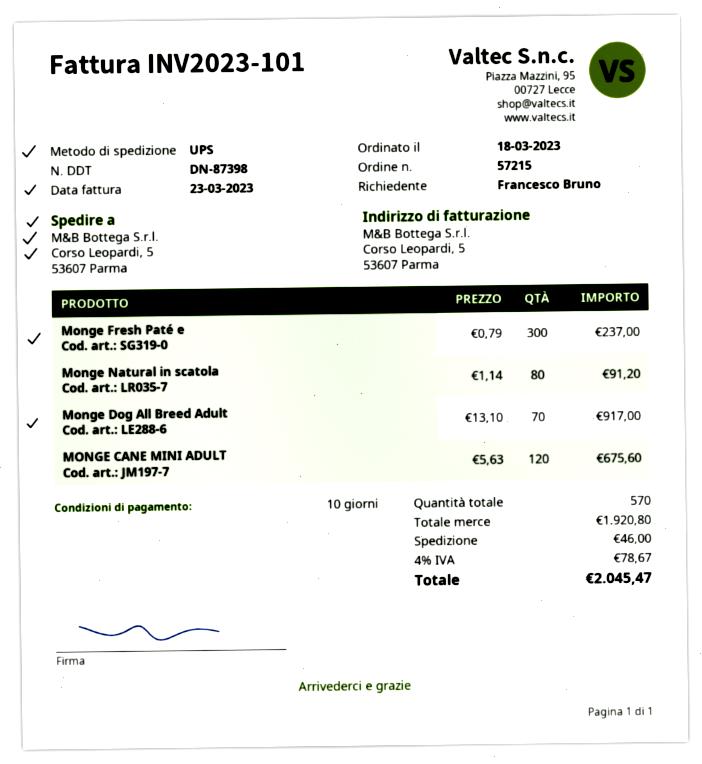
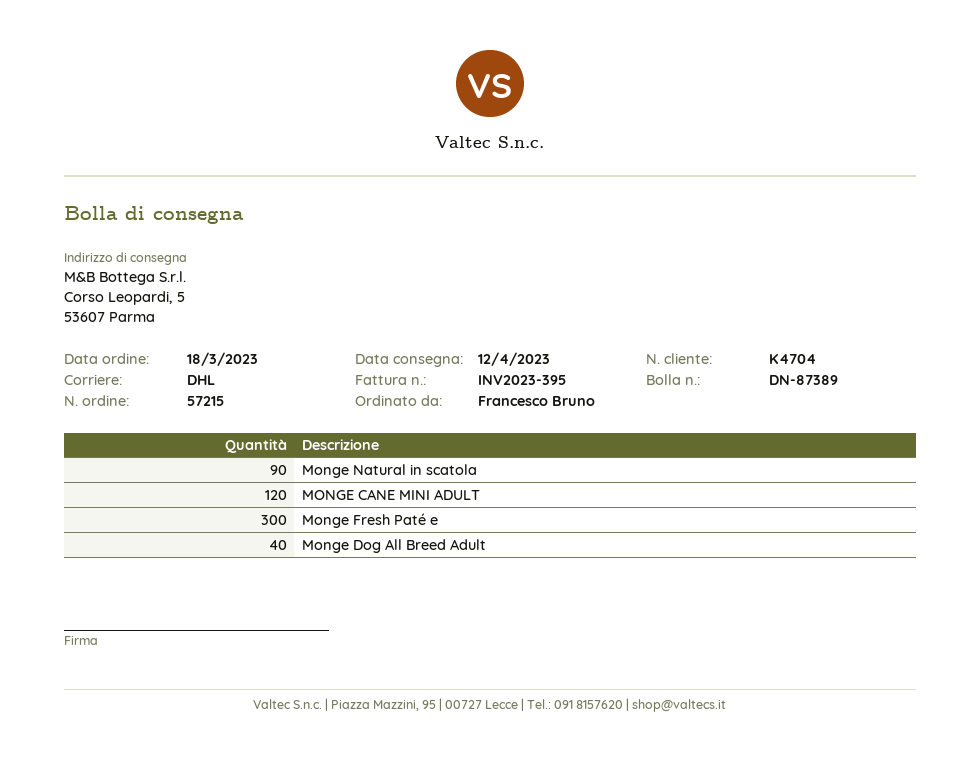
delivery note number: DN-87398 -> DN-87389
invoice number: INV2023-101 -> INV2023-395
shipping method: UPS -> DHL
Monge Natural in scatola: 80 -> 90
Monge Dog All Breed Adult: 70 -> 40

